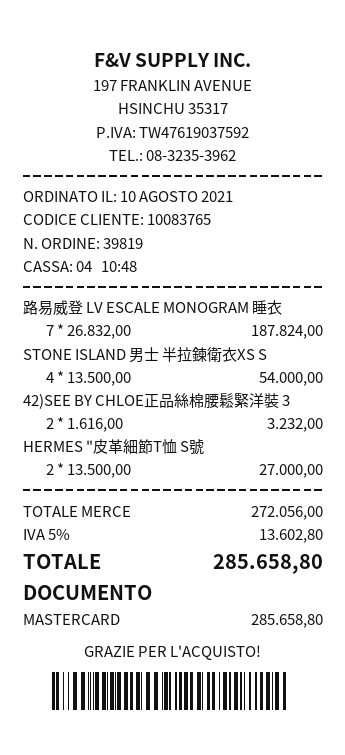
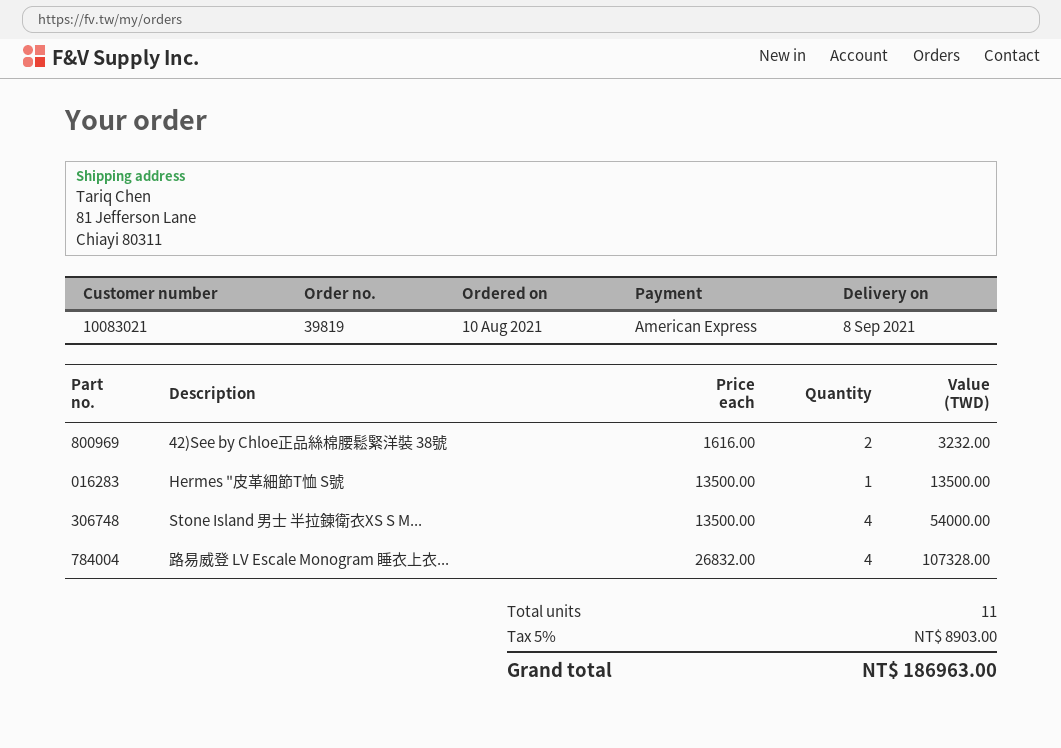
customer number: 10083765 -> 10083021
payment method: Mastercard -> American Express
路易威登 LV ESCALE MONOGRAM 睡衣: 7 x 26832.00 = 187824.00 -> 4 x 26832.00 = 107328.00
HERMES "皮革細節T恤 S號: 2 x 13500.00 = 27000.00 -> 1 x 13500.00 = 13500.00
tax: 5% = 13602.80 -> 5% = 8903.00
total: 285658.80 -> 186963.00

